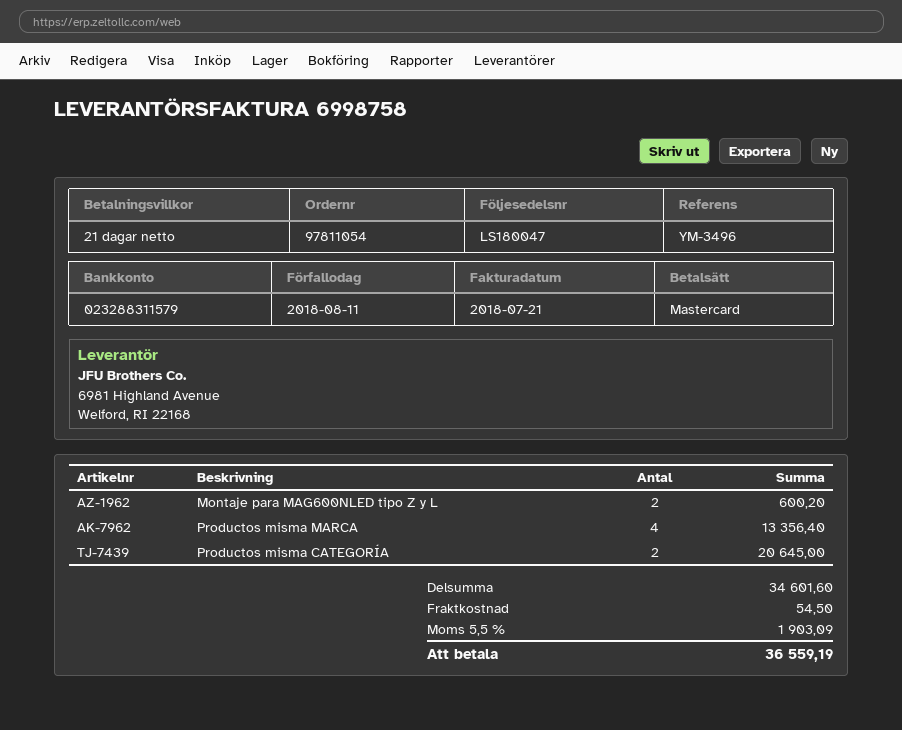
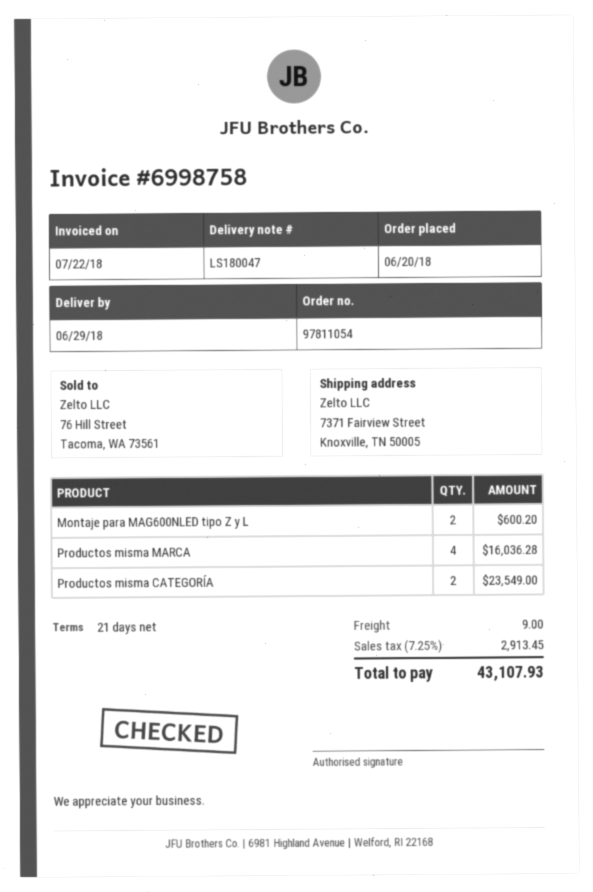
invoice date: 2018-07-21 -> 2018-07-22
Productos misma MARCA: 4 for 13356.40 -> 4 for 16036.28
Productos misma CATEGORÍA: 2 for 20645.00 -> 2 for 23549.00
shipping: 54.50 -> 9.00
tax: 5.5% = 1903.09 -> 7.25% = 2913.45
total: 36559.19 -> 43107.93

